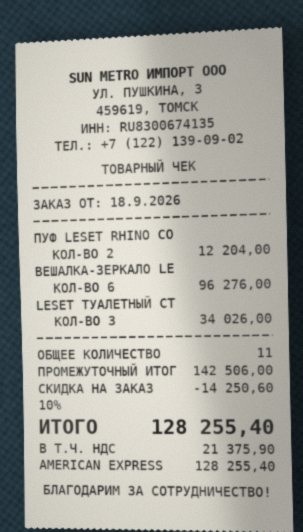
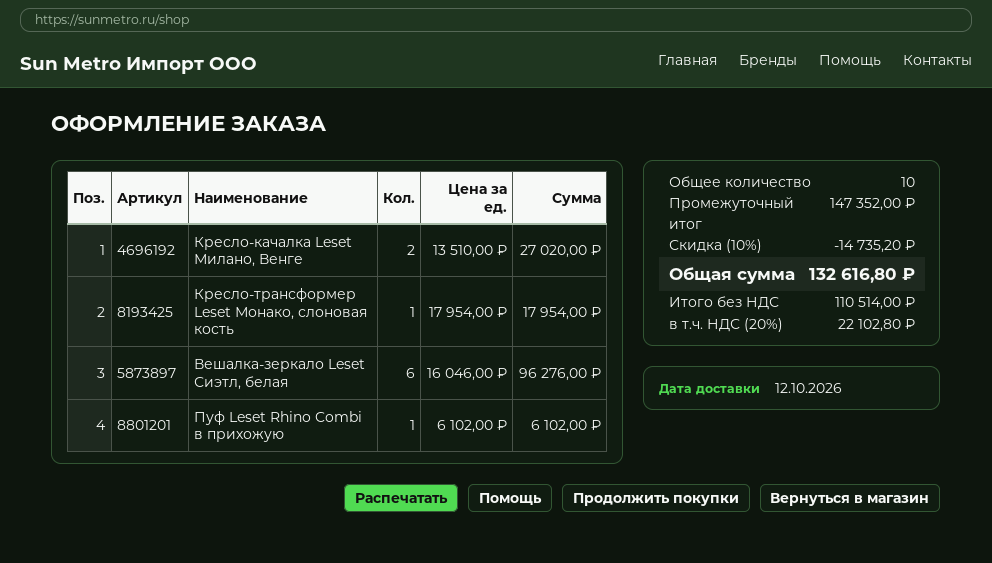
ПУФ LESET RHINO CO: 2 for 12204.00 -> 1 for 6102.00
LESET ТУАЛЕТНЫЙ СТ: 3 for 34026.00 -> none
Кресло-качалка Leset Милано, Венге: none -> 2 for 27020.00
Кресло-трансформер Leset Монако, слоновая кость: none -> 1 for 17954.00
total quantity: 11 -> 10
subtotal: 142506.00 -> 147352.00
discount: 10% = 14250.60 -> 10% = 14735.20
tax: 21375.90 -> 22102.80
total: 128255.40 -> 132616.80

